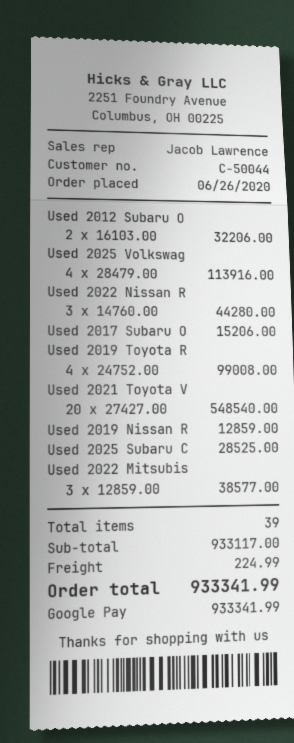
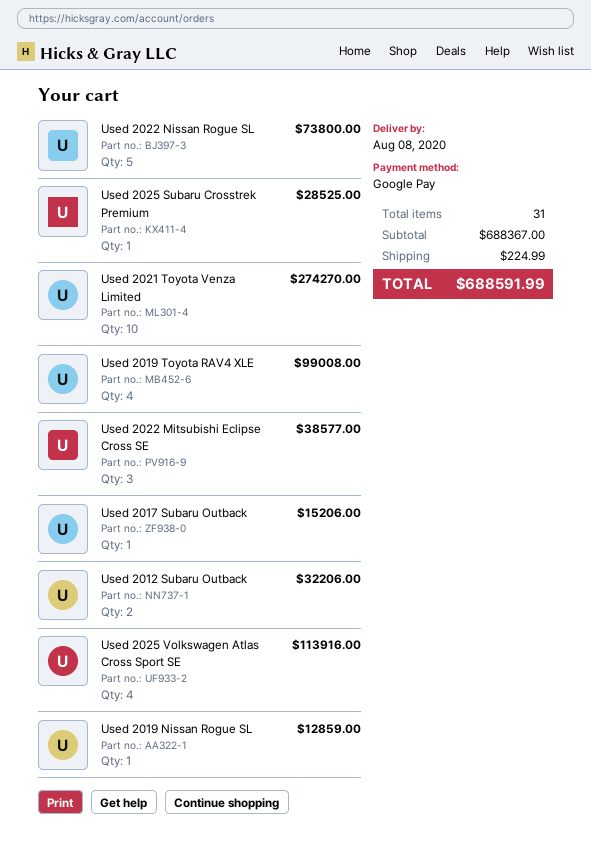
Used 2022 Nissan R: 3 for 44280.00 -> 5 for 73800.00
Used 2021 Toyota V: 20 for 548540.00 -> 10 for 274270.00
total quantity: 39 -> 31
subtotal: 933117.00 -> 688367.00
total: 933341.99 -> 688591.99

